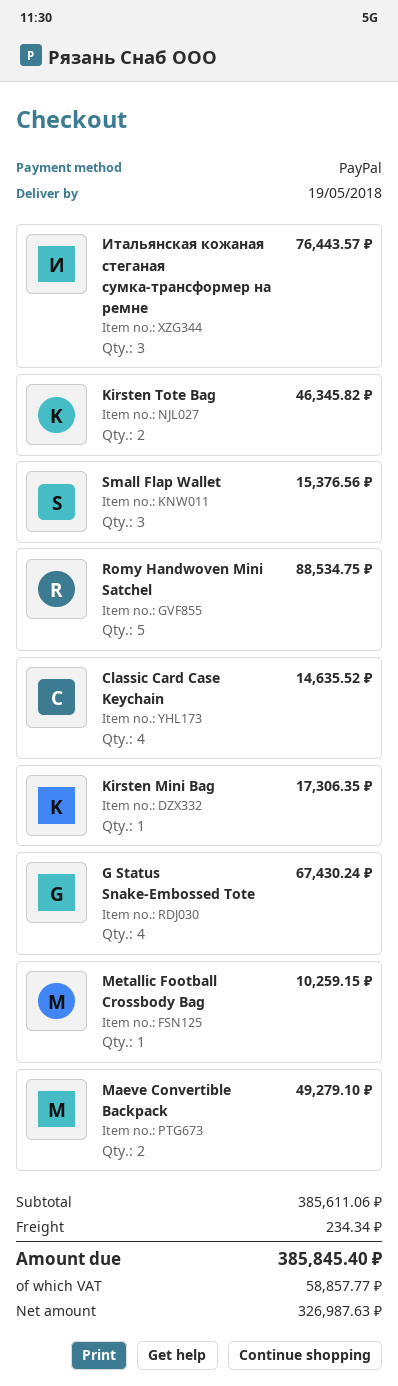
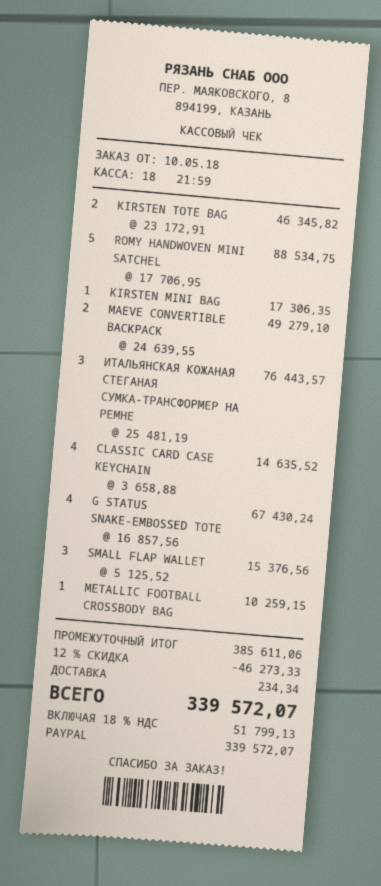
discount: none -> 12% = 46273.33
tax: 58857.77 -> 51799.13
total: 385845.40 -> 339572.07

